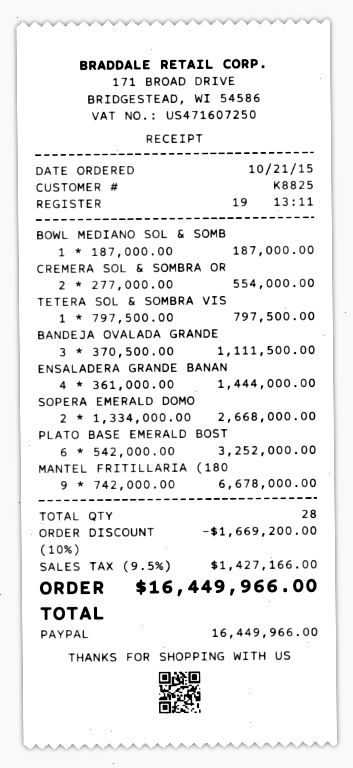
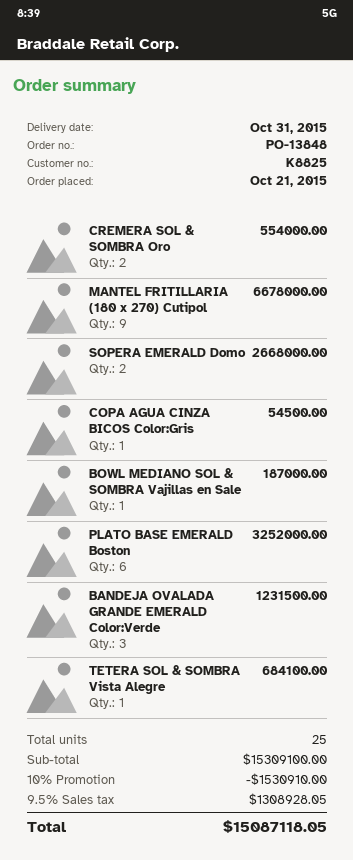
TETERA SOL & SOMBRA VIS: 1 for 797500.00 -> 1 for 684100.00
BANDEJA OVALADA GRANDE: 3 for 1111500.00 -> 3 for 1231500.00
ENSALADERA GRANDE BANAN: 4 for 1444000.00 -> none
COPA AGUA CINZA BICOS Color:Gris: none -> 1 for 54500.00
total quantity: 28 -> 25
discount: 10% = 1669200.00 -> 10% = 1530910.00
tax: 9.5% = 1427166.00 -> 9.5% = 1308928.05
total: 16449966.00 -> 15087118.05

